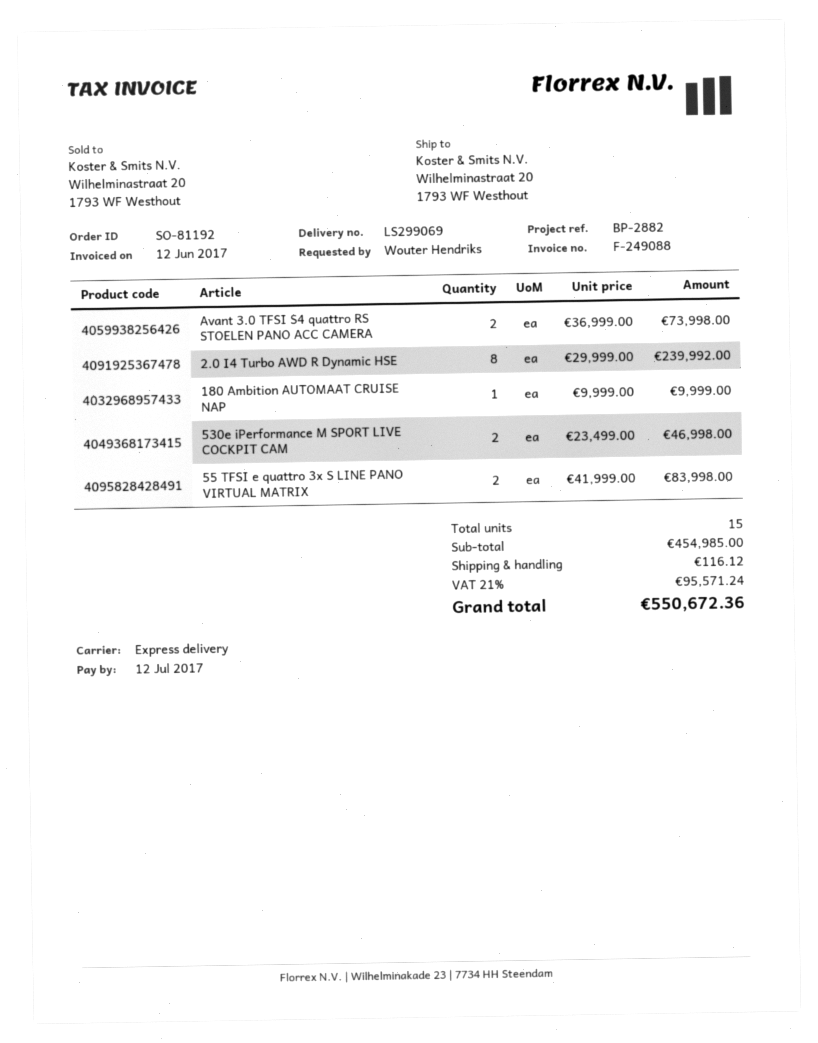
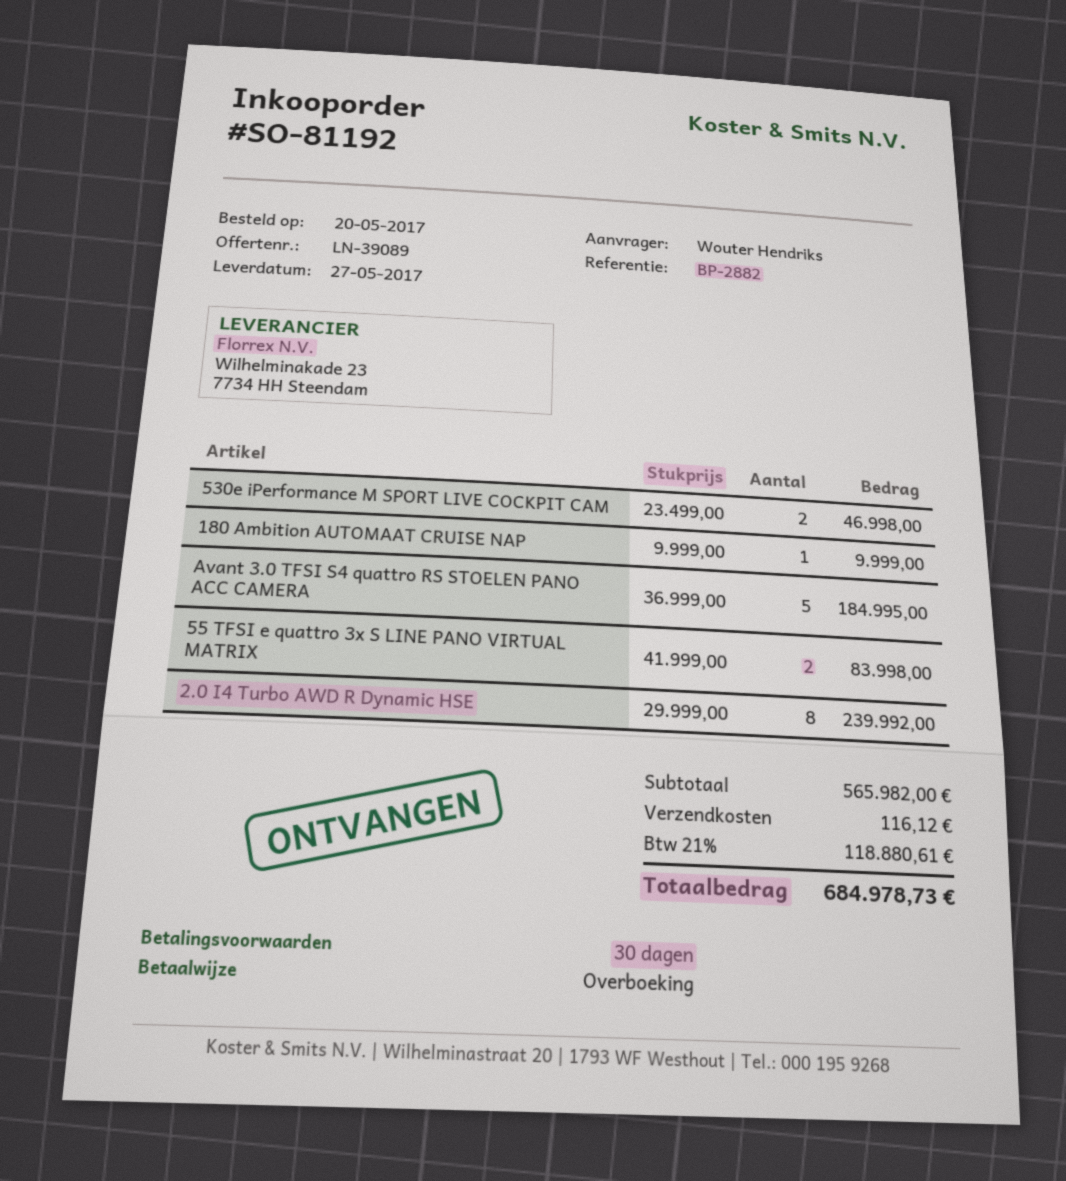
Avant 3.0 TFSI S4 quattro RS STOELEN PANO ACC CAMERA: 2 x 36999.00 = 73998.00 -> 5 x 36999.00 = 184995.00
subtotal: 454985.00 -> 565982.00
tax: 21% = 95571.24 -> 21% = 118880.61
total: 550672.36 -> 684978.73

